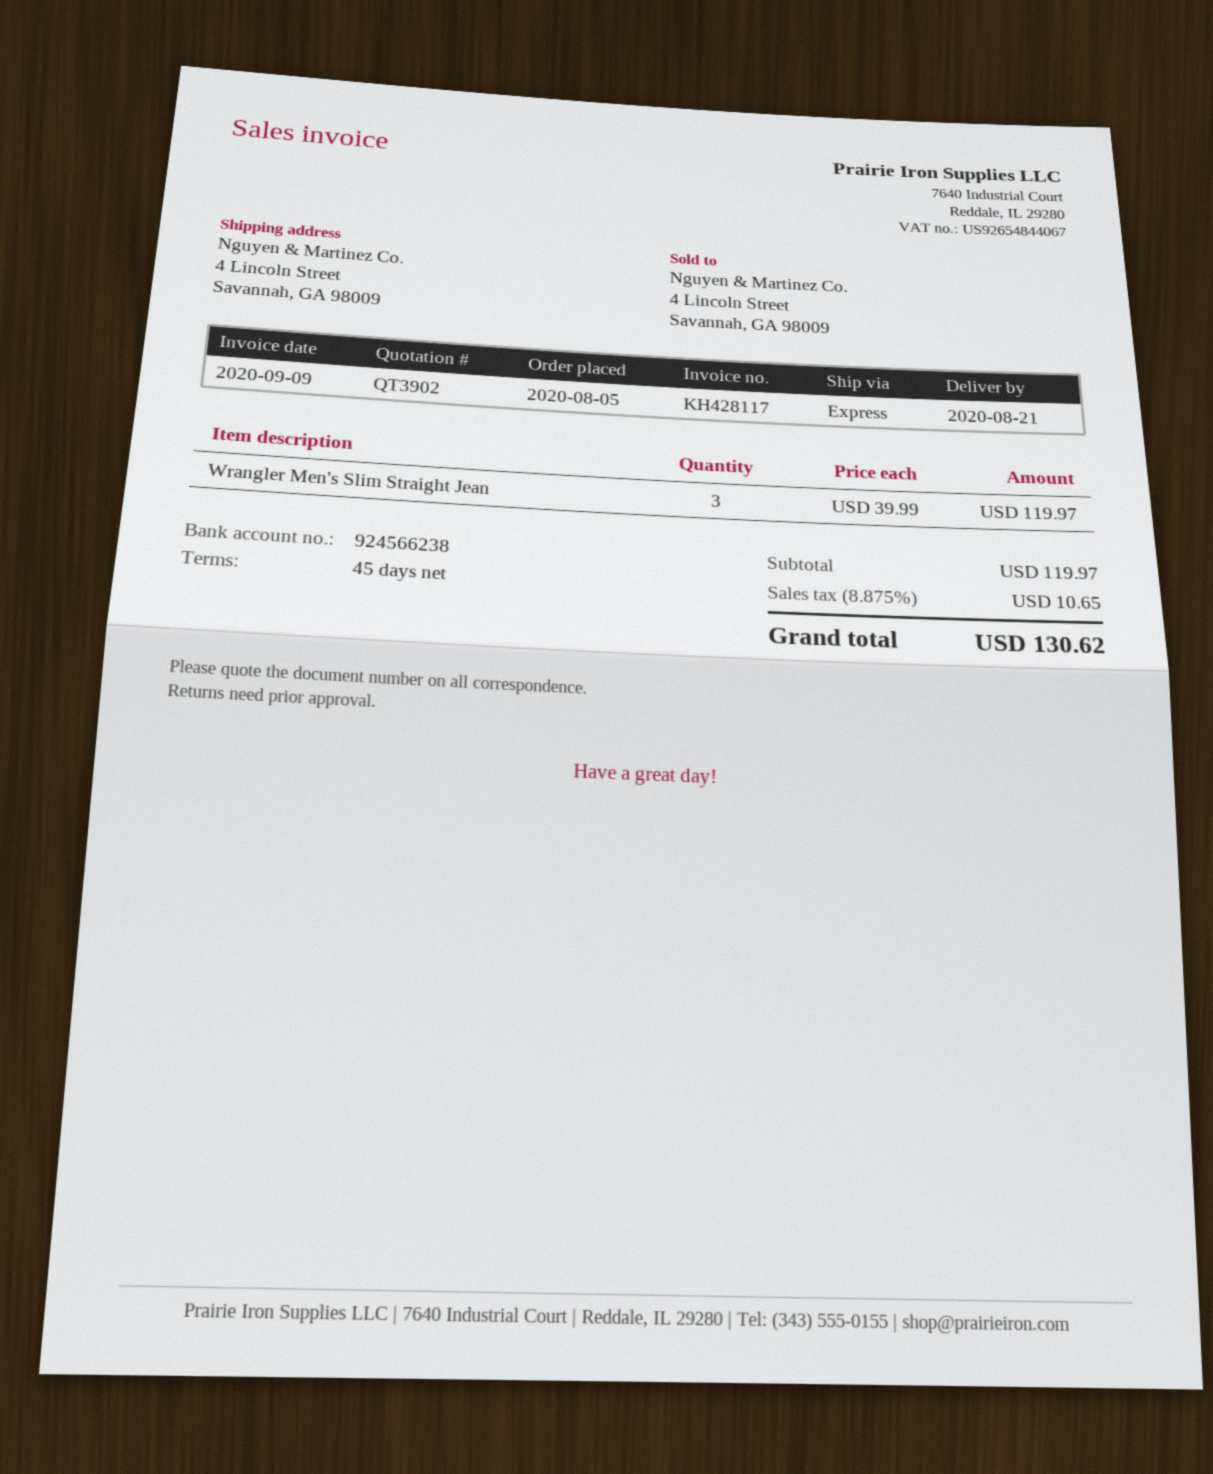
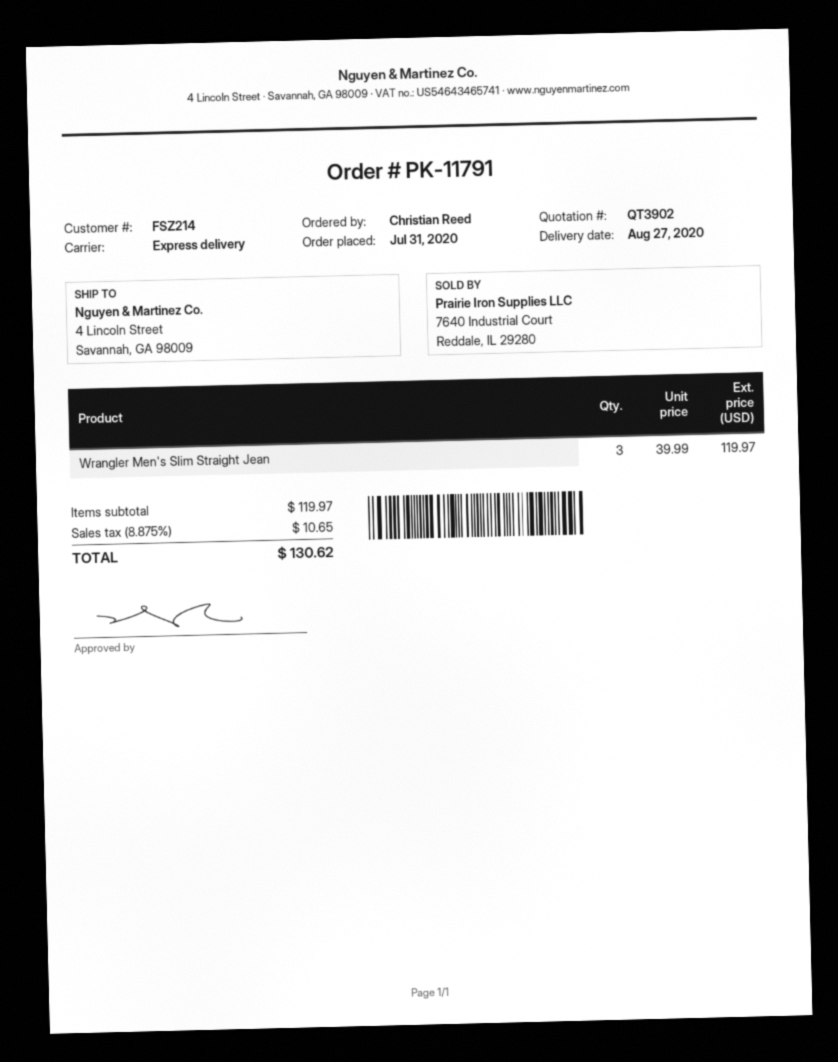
order date: 2020-08-05 -> 2020-07-31
delivery date: 2020-08-21 -> 2020-08-27

